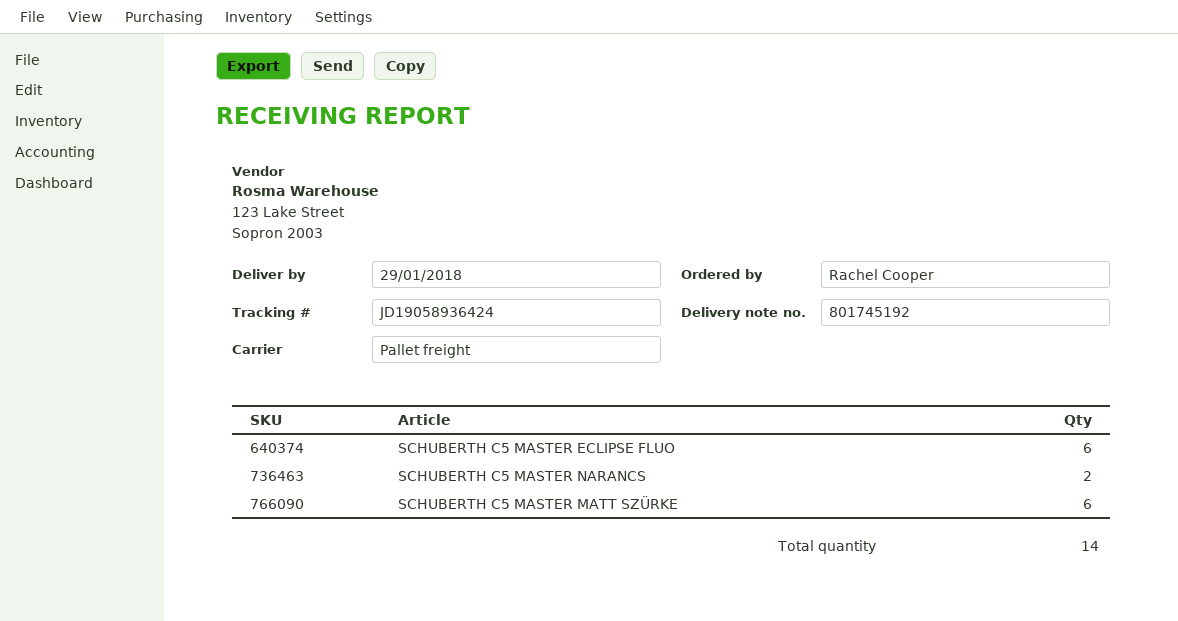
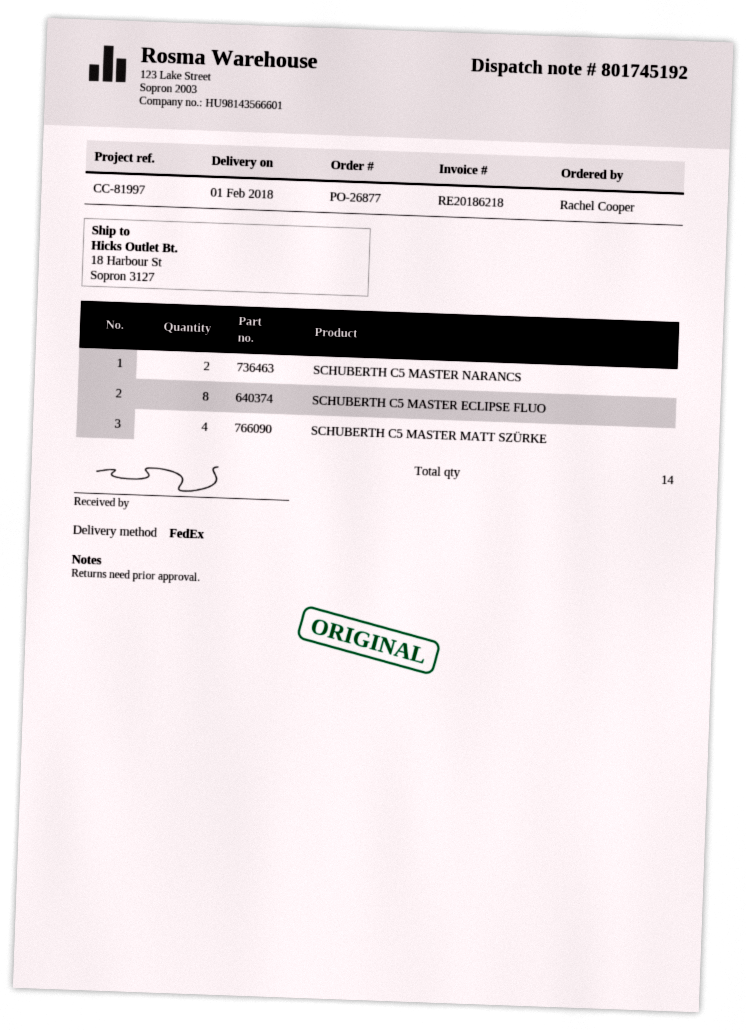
delivery date: 2018-01-29 -> 2018-02-01
shipping method: pallet freight -> FedEx
SCHUBERTH C5 MASTER ECLIPSE FLUO: 6 -> 8
SCHUBERTH C5 MASTER MATT SZÜRKE: 6 -> 4

